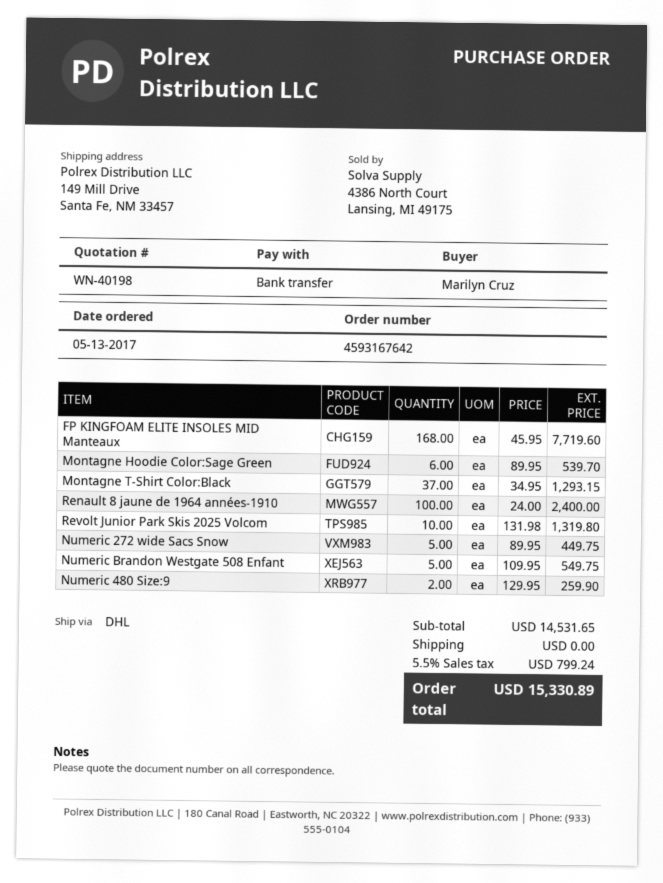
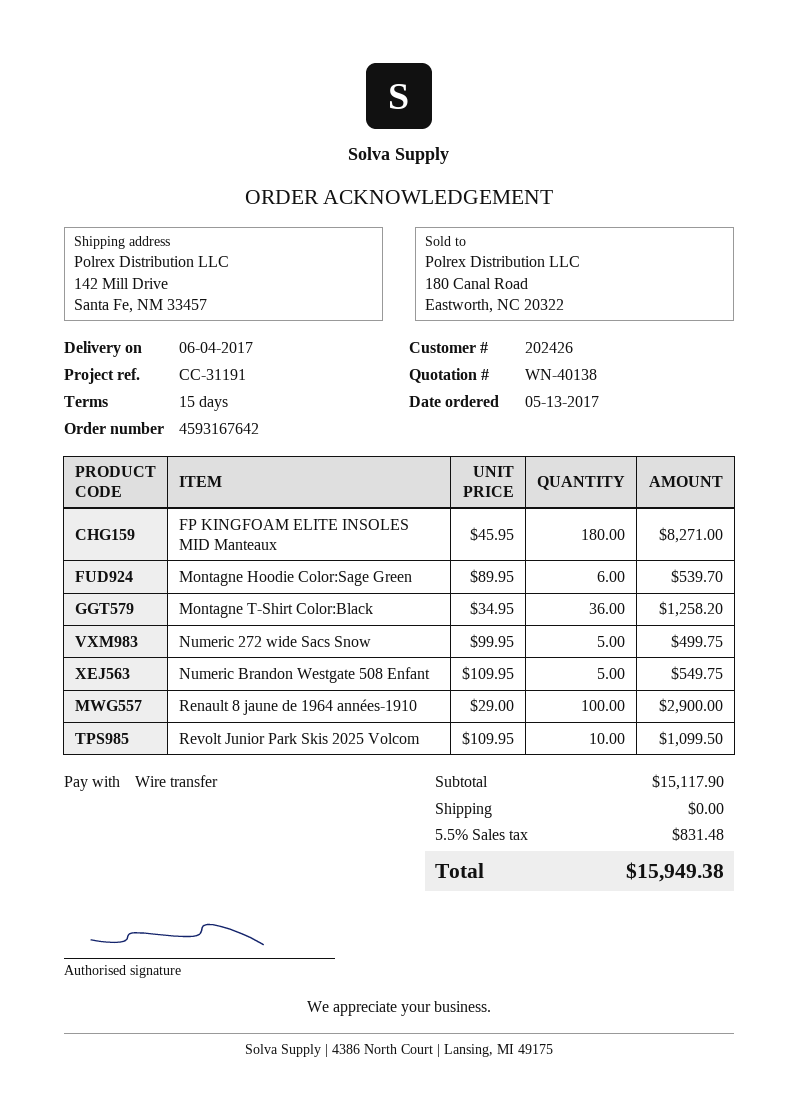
quote number: WN-40198 -> WN-40138
ship to: 149 Mill Drive, Santa Fe, NM 33457 -> 142 Mill Drive, Santa Fe, NM 33457
FP KINGFOAM ELITE INSOLES MID Manteaux: 168 x 45.95 = 7719.60 -> 180 x 45.95 = 8271.00
Montagne T-Shirt Color:Black: 37 x 34.95 = 1293.15 -> 36 x 34.95 = 1258.20
Renault 8 jaune de 1964 années-1910: 100 x 24.00 = 2400.00 -> 100 x 29.00 = 2900.00
Revolt Junior Park Skis 2025 Volcom: 10 x 131.98 = 1319.80 -> 10 x 109.95 = 1099.50
Numeric 272 wide Sacs Snow: 5 x 89.95 = 449.75 -> 5 x 99.95 = 499.75
Numeric 480 Size:9: 2 x 129.95 = 259.90 -> none
subtotal: 14531.65 -> 15117.90
tax: 5.5% = 799.24 -> 5.5% = 831.48
total: 15330.89 -> 15949.38

